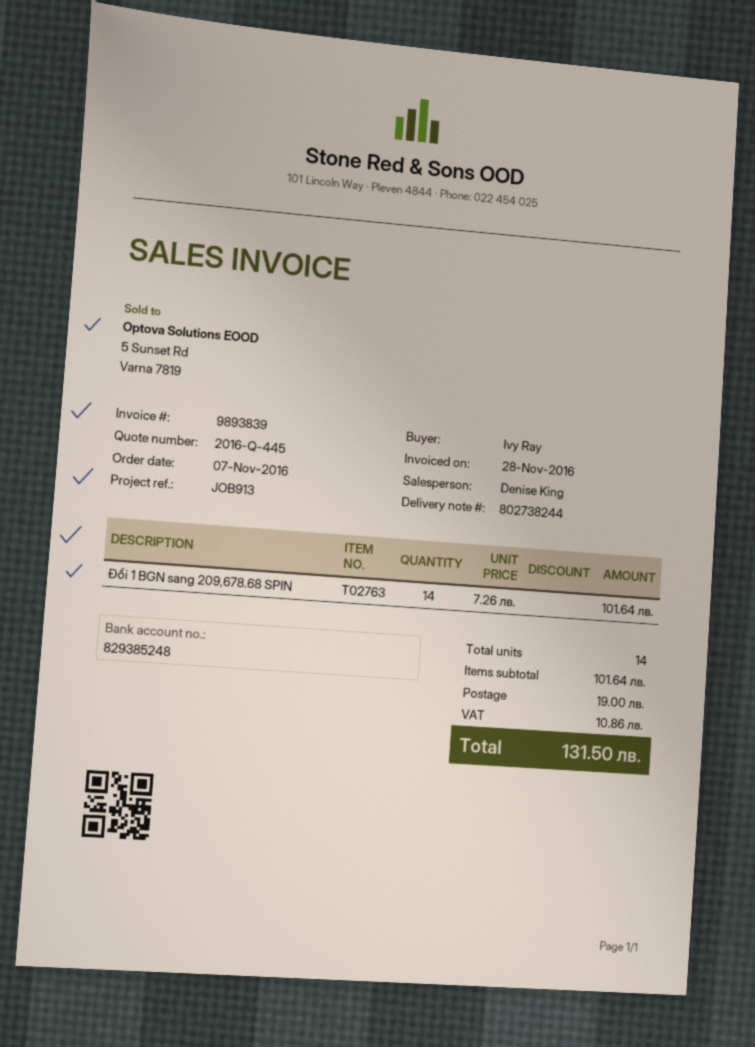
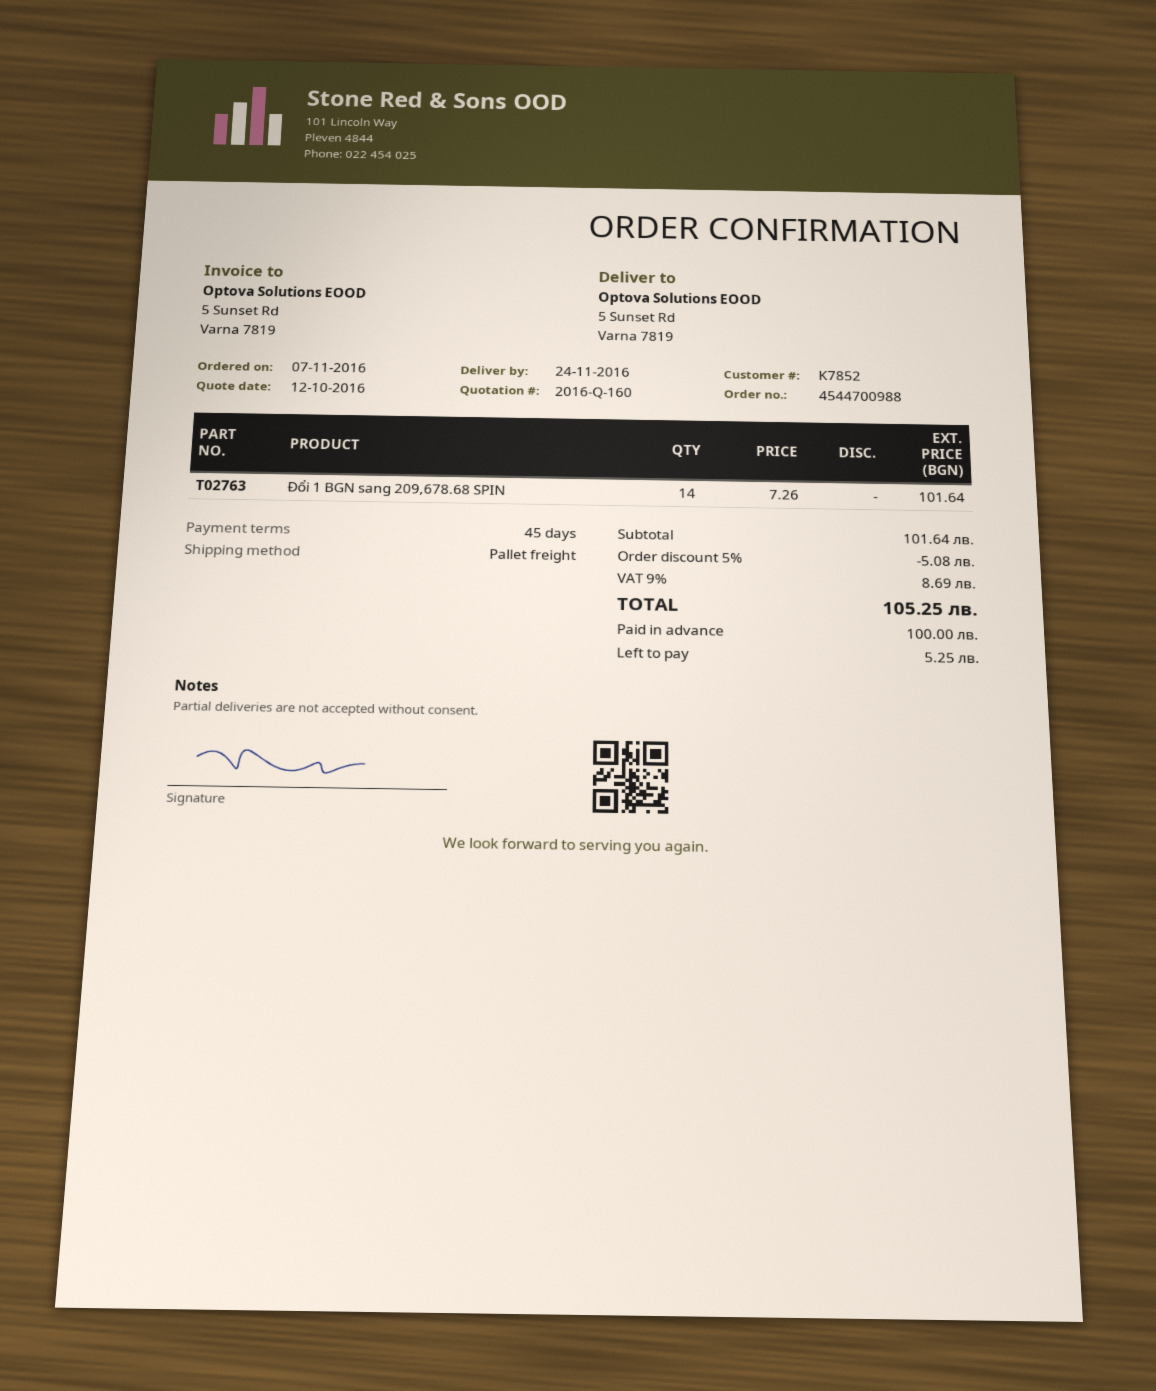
quote number: 2016-Q-445 -> 2016-Q-160
discount: none -> 5% = 5.08
shipping: 19.00 -> none
tax: 10.86 -> 8.69
total: 131.50 -> 105.25

